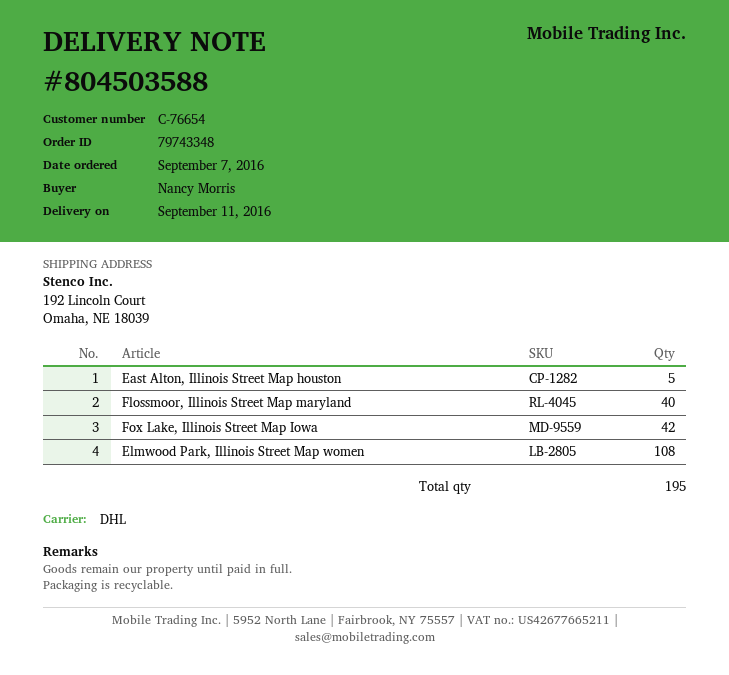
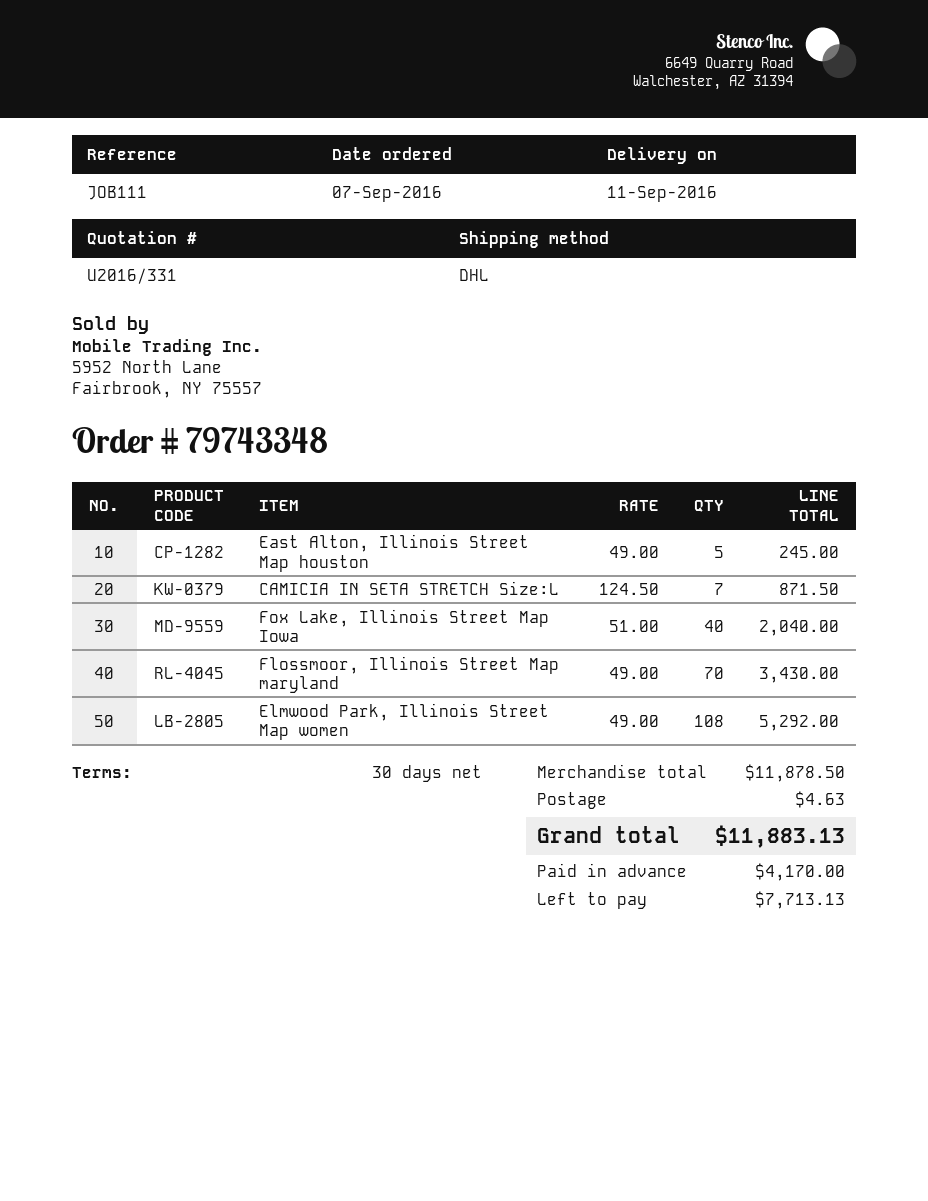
Flossmoor, Illinois Street Map maryland: 40 -> 70
Fox Lake, Illinois Street Map Iowa: 42 -> 40
CAMICIA IN SETA STRETCH Size:L: none -> 7

